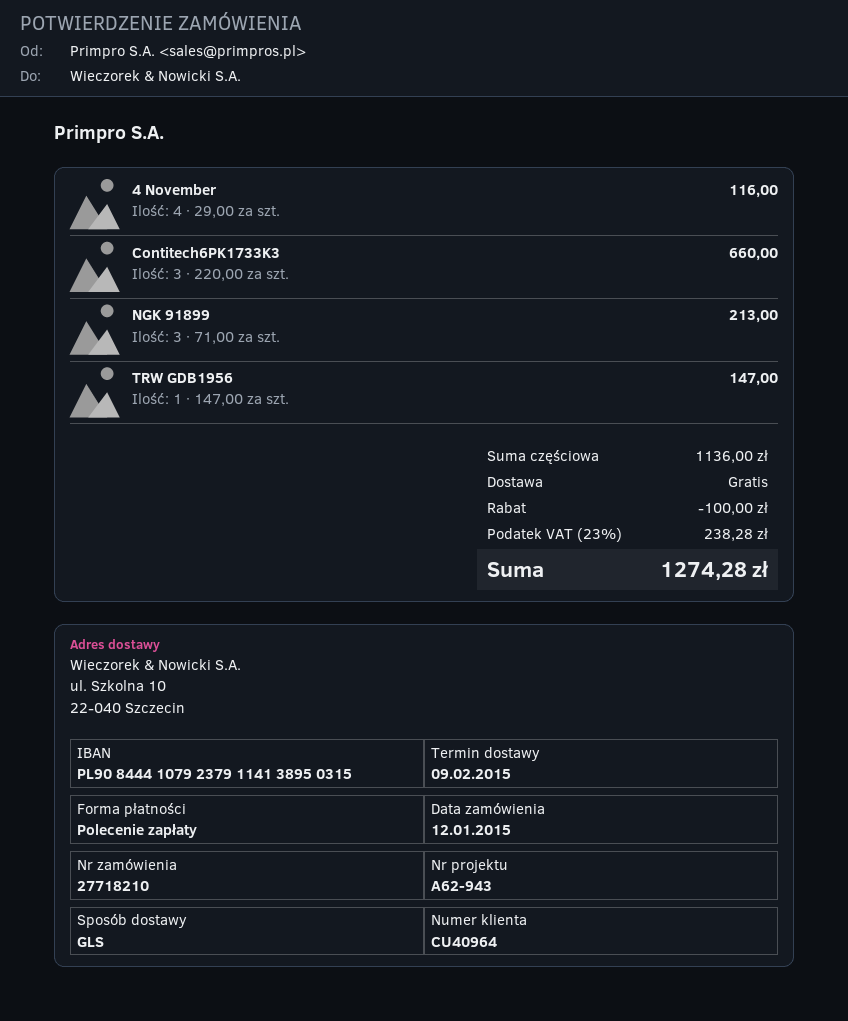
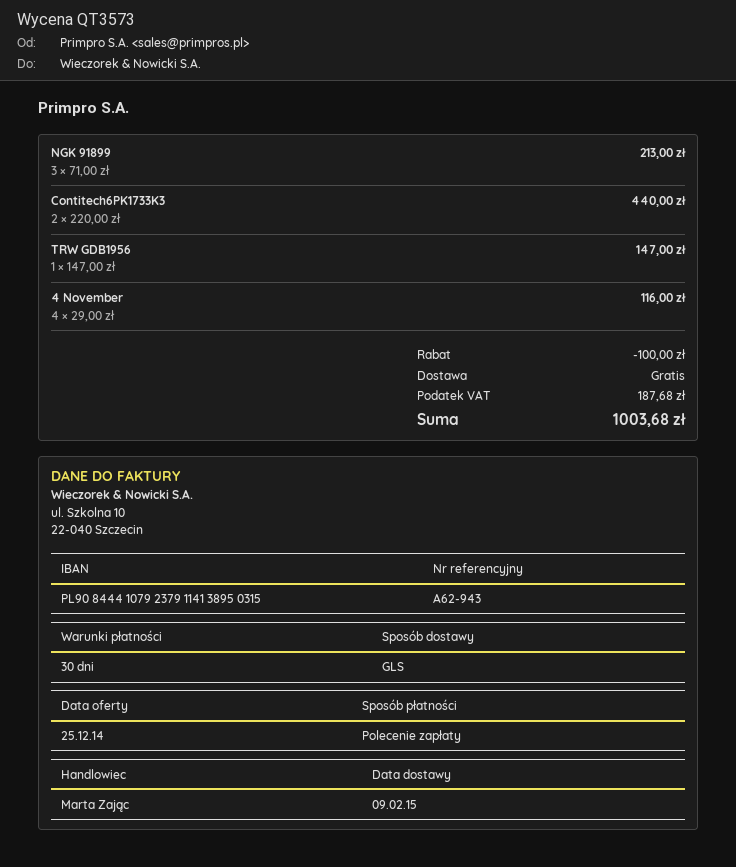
Contitech6PK1733K3: 3 x 220.00 = 660.00 -> 2 x 220.00 = 440.00
tax: 238.28 -> 187.68
total: 1274.28 -> 1003.68

